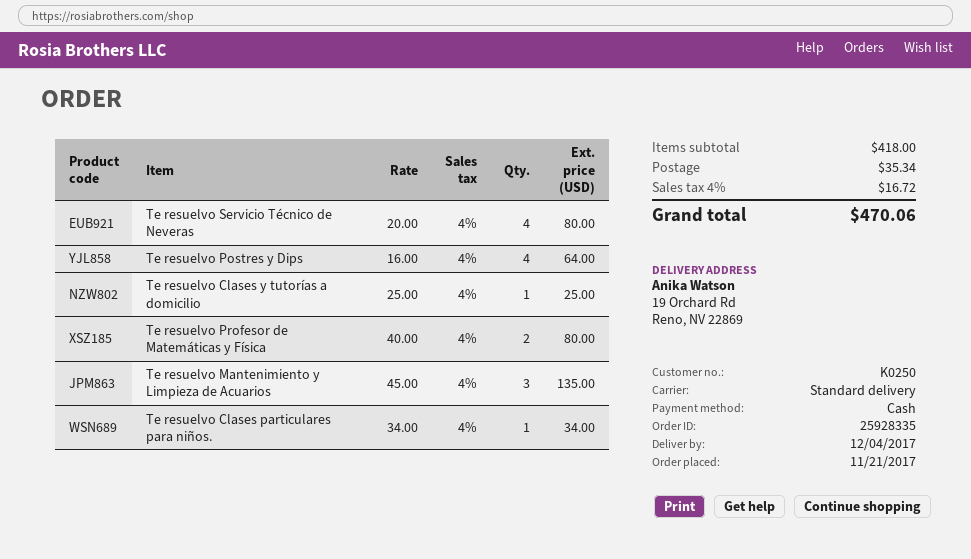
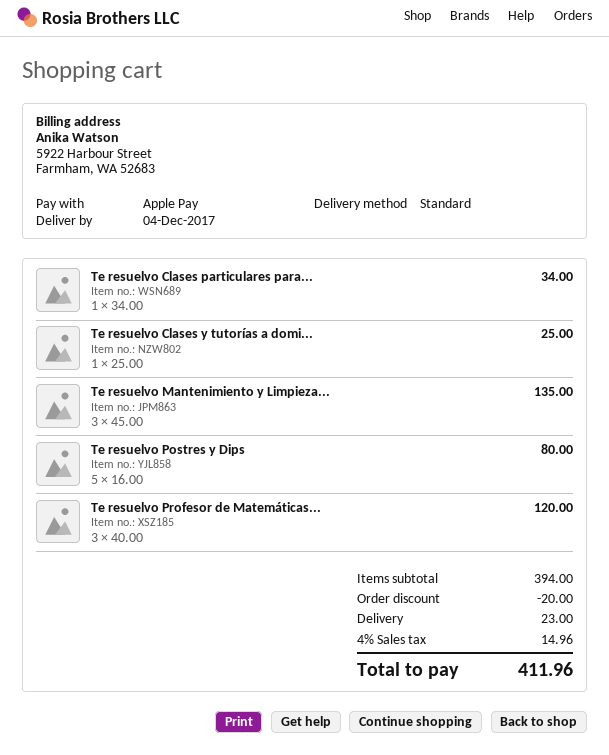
payment method: cash -> Apple Pay
Te resuelvo Servicio Técnico de Neveras: 4 x 20.00 = 80.00 -> none
Te resuelvo Postres y Dips: 4 x 16.00 = 64.00 -> 5 x 16.00 = 80.00
Te resuelvo Profesor de Matemáticas y Física: 2 x 40.00 = 80.00 -> 3 x 40.00 = 120.00
subtotal: 418.00 -> 394.00
discount: none -> 20.00
shipping: 35.34 -> 23.00
tax: 4% = 16.72 -> 4% = 14.96
total: 470.06 -> 411.96

